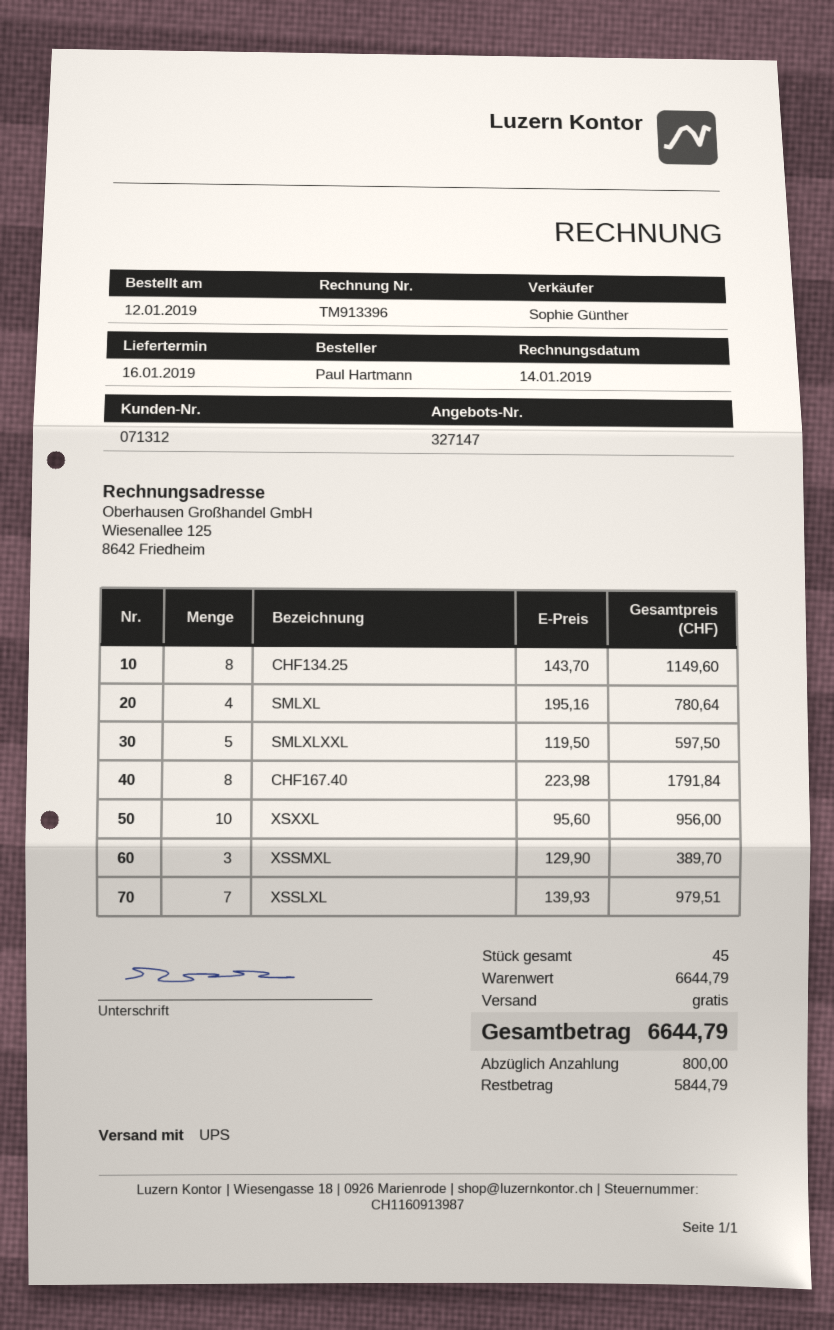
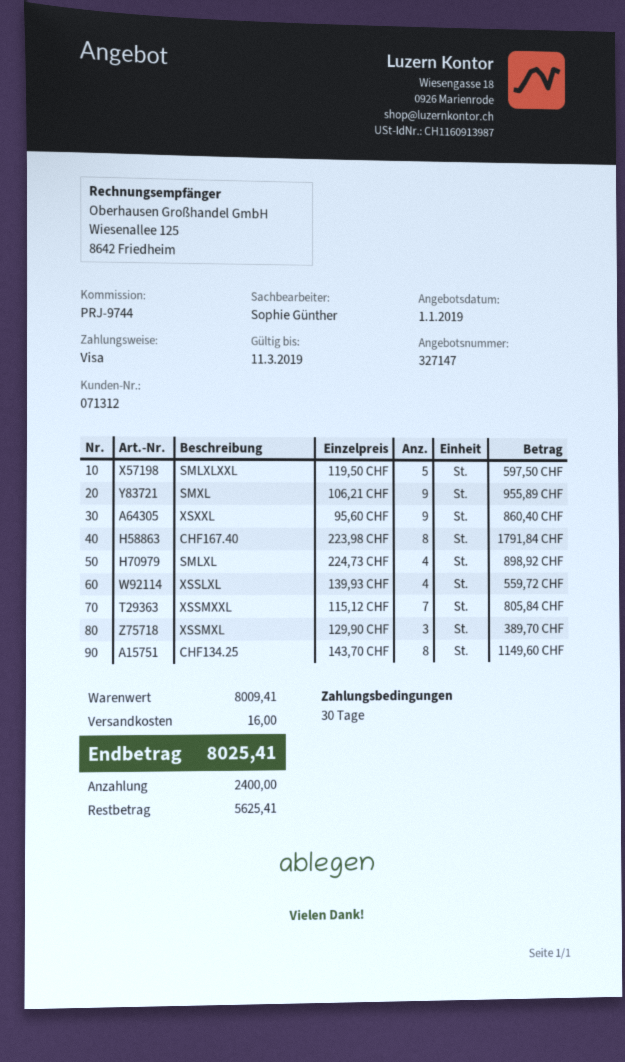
SMLXL: 4 x 195.16 = 780.64 -> 4 x 224.73 = 898.92
XSXXL: 10 x 95.60 = 956.00 -> 9 x 95.60 = 860.40
XSSLXL: 7 x 139.93 = 979.51 -> 4 x 139.93 = 559.72
SMXL: none -> 9 x 106.21 = 955.89
XSSMXXL: none -> 7 x 115.12 = 805.84
subtotal: 6644.79 -> 8009.41
shipping: 0.00 -> 16.00
total: 6644.79 -> 8025.41
deposit: 800.00 -> 2400.00
balance: 5844.79 -> 5625.41

